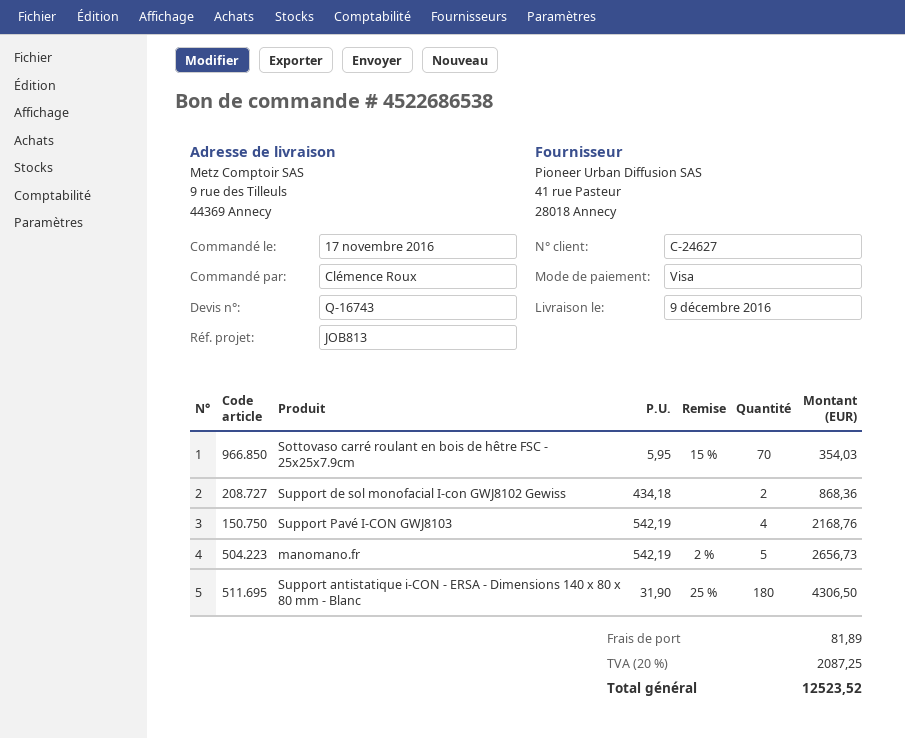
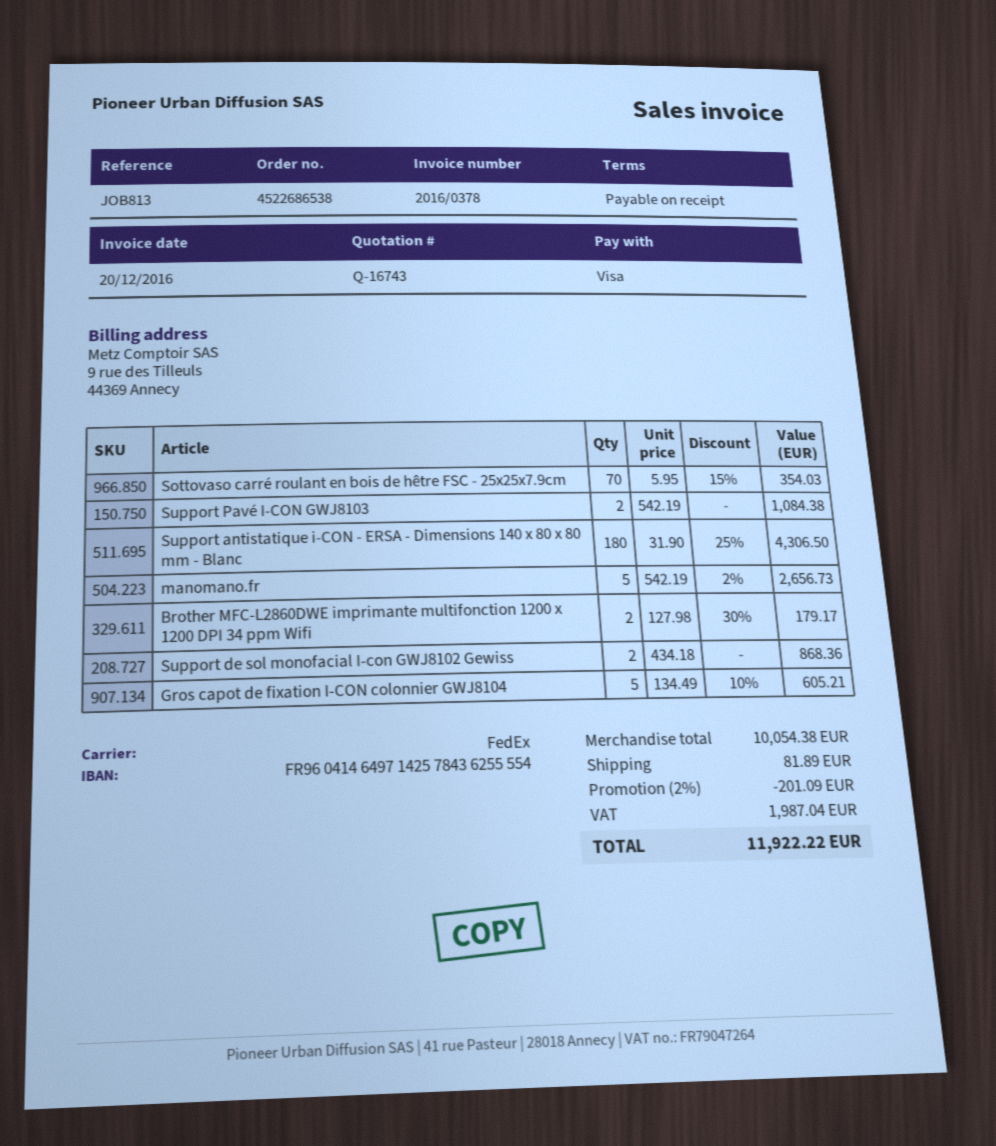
Support Pavé I-CON GWJ8103: 4 x 542.19 = 2168.76 -> 2 x 542.19 = 1084.38
Brother MFC-L2860DWE imprimante multifonction 1200 x 1200 DPI 34 ppm Wifi: none -> 2 x 127.98 - 30% = 179.17
Gros capot de fixation I-CON colonnier GWJ8104: none -> 5 x 134.49 - 10% = 605.21
discount: none -> 2% = 201.09
tax: 2087.25 -> 1987.04
total: 12523.52 -> 11922.22

